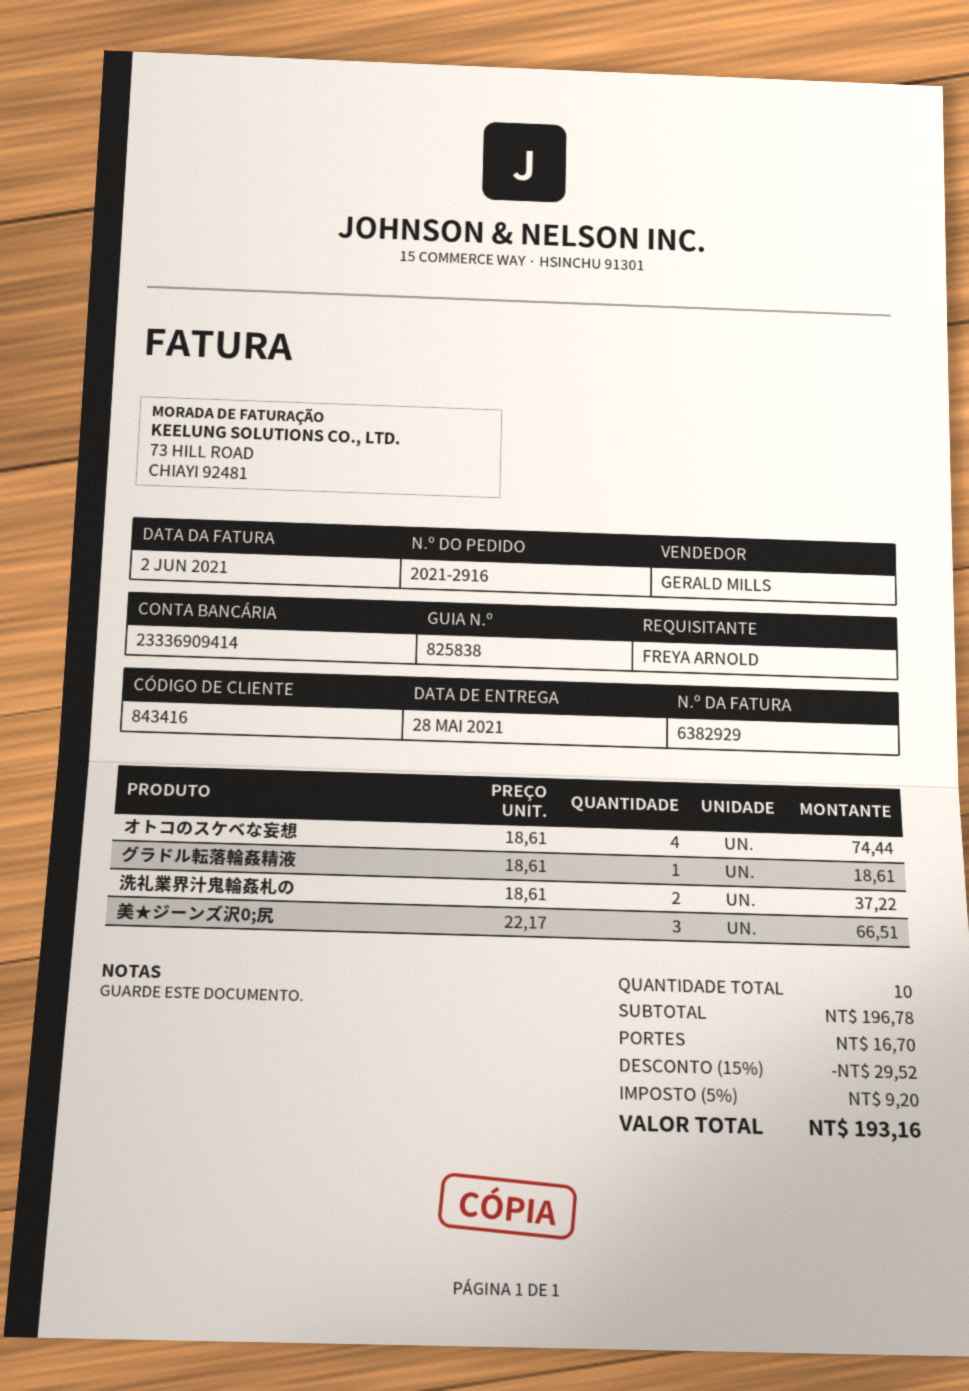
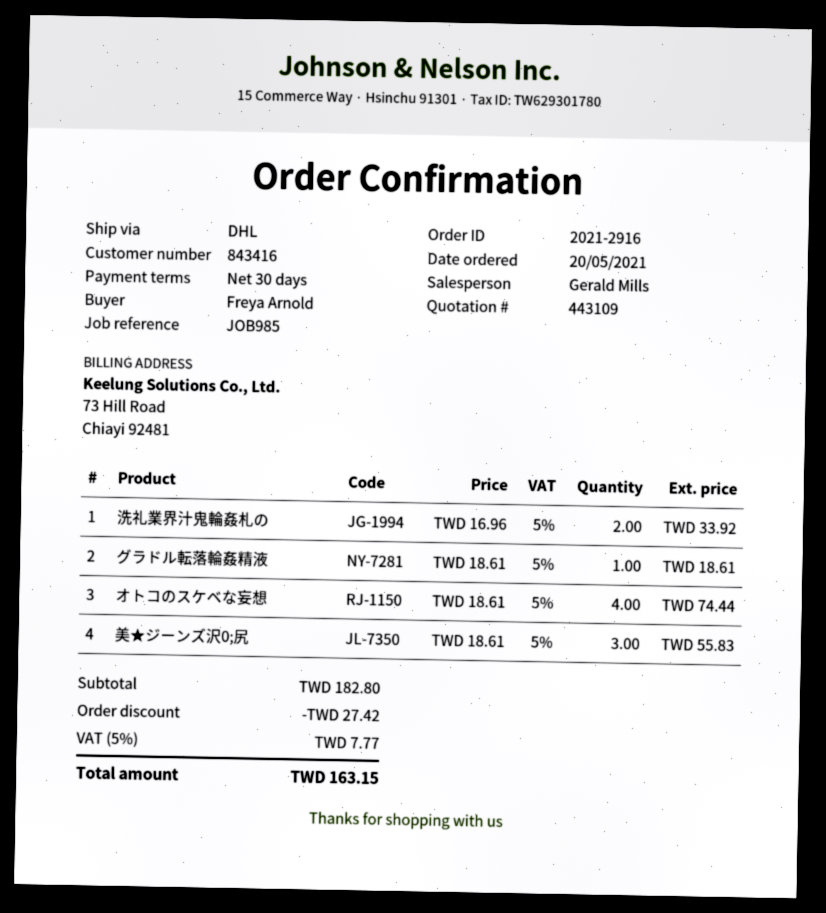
洗礼業界汁鬼輪姦札の: 2 x 18.61 = 37.22 -> 2 x 16.96 = 33.92
美★ジーンズ沢0;尻: 3 x 22.17 = 66.51 -> 3 x 18.61 = 55.83
subtotal: 196.78 -> 182.80
discount: 29.52 -> 27.42
shipping: 16.70 -> none
tax: 5% = 9.20 -> 5% = 7.77
total: 193.16 -> 163.15

